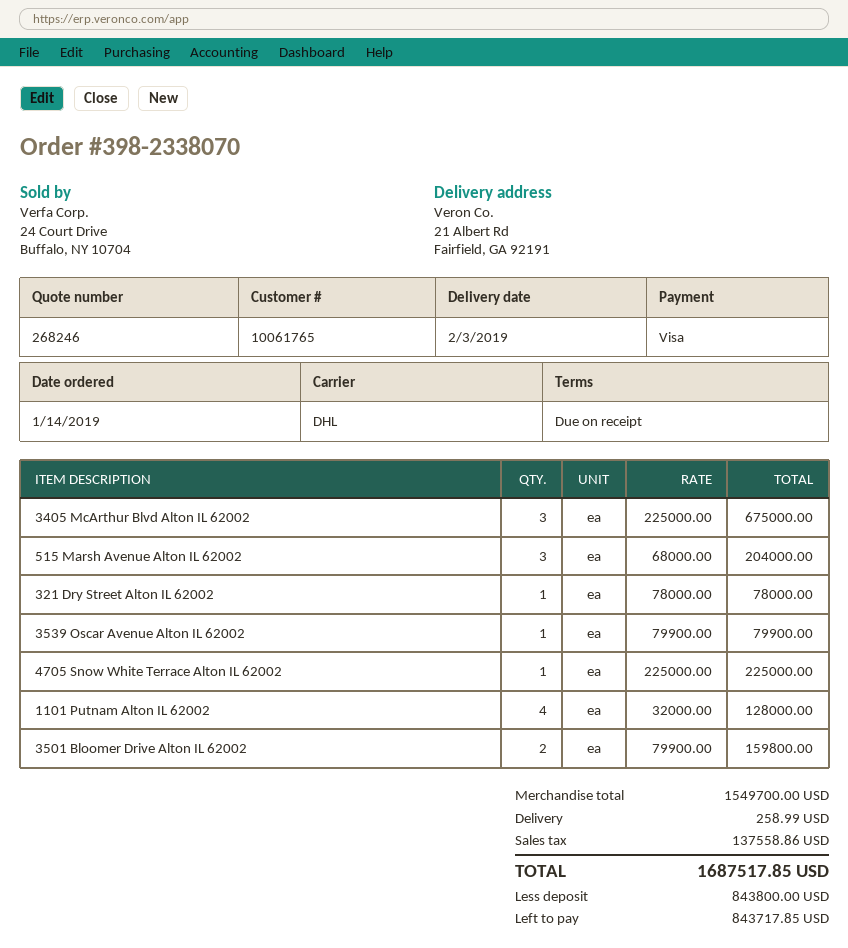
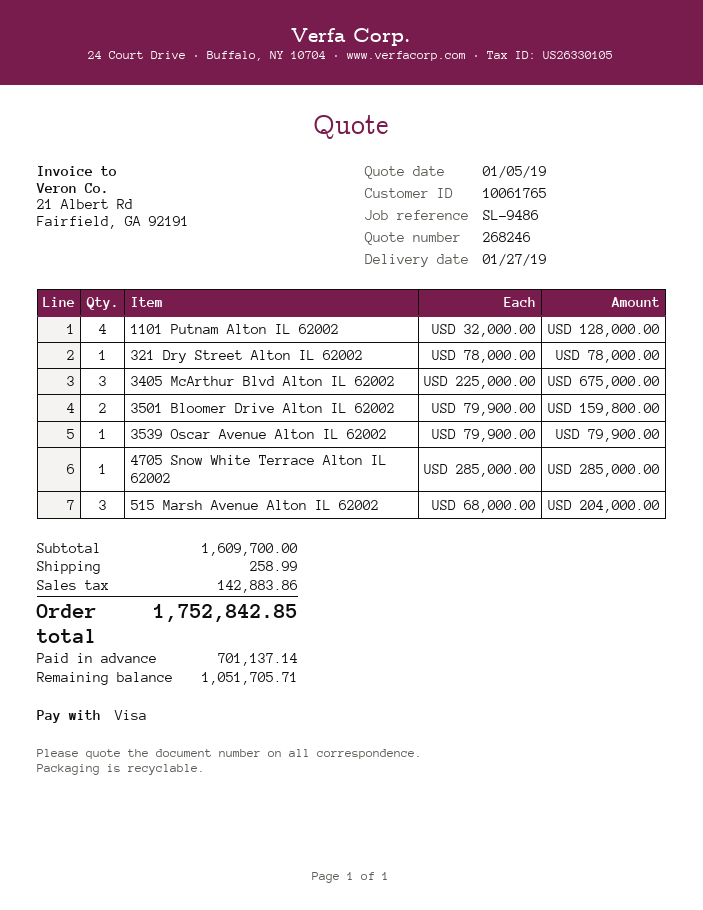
delivery date: 2019-02-03 -> 2019-01-27
4705 Snow White Terrace Alton IL 62002: 1 x 225000.00 = 225000.00 -> 1 x 285000.00 = 285000.00
subtotal: 1549700.00 -> 1609700.00
tax: 137558.86 -> 142883.86
total: 1687517.85 -> 1752842.85
deposit: 843800.00 -> 701137.14
balance: 843717.85 -> 1051705.71

